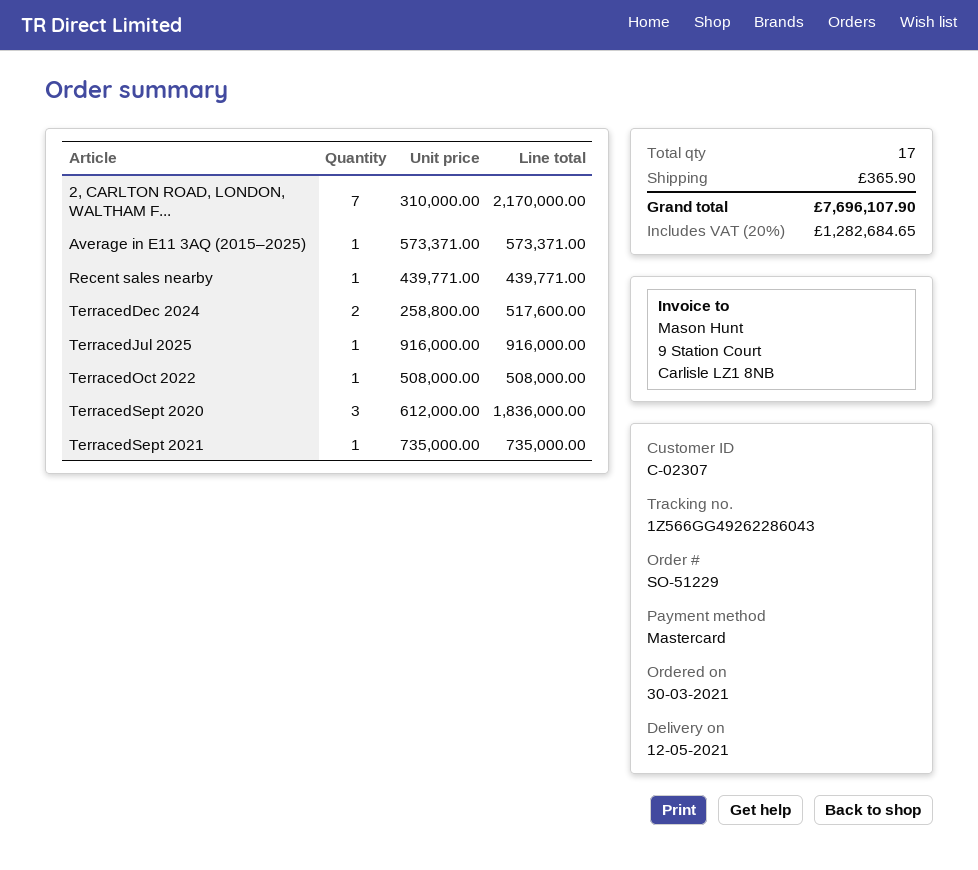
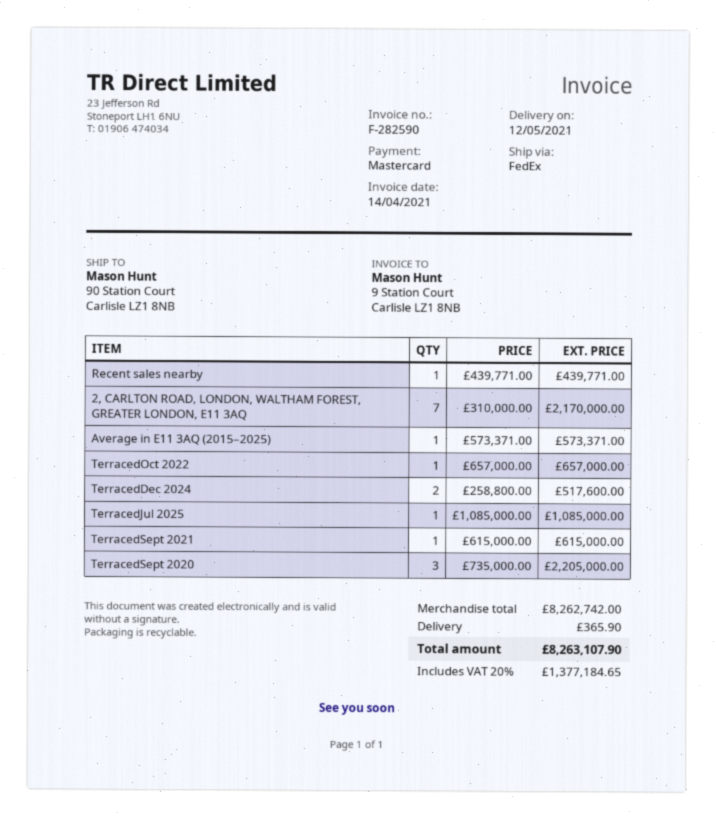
TerracedJul 2025: 1 x 916000.00 = 916000.00 -> 1 x 1085000.00 = 1085000.00
TerracedOct 2022: 1 x 508000.00 = 508000.00 -> 1 x 657000.00 = 657000.00
TerracedSept 2020: 3 x 612000.00 = 1836000.00 -> 3 x 735000.00 = 2205000.00
TerracedSept 2021: 1 x 735000.00 = 735000.00 -> 1 x 615000.00 = 615000.00
tax: 20% = 1282684.65 -> 20% = 1377184.65
total: 7696107.90 -> 8263107.90

